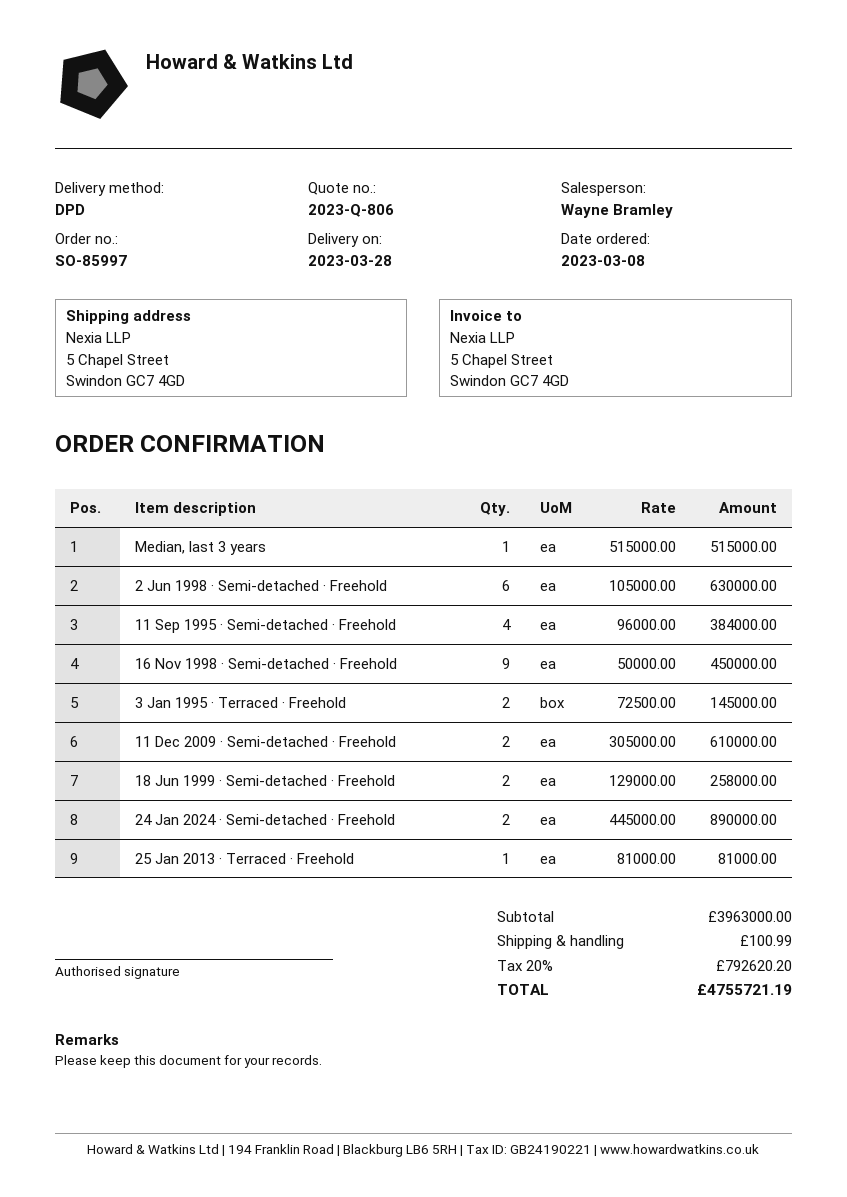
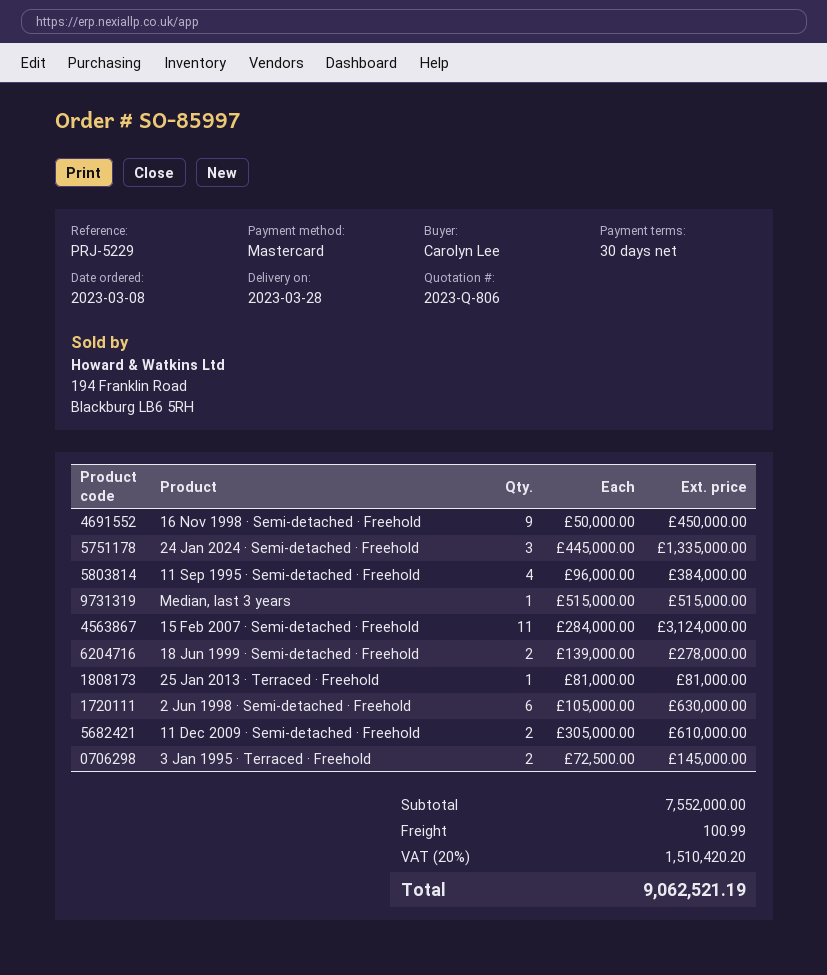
18 Jun 1999 · Semi-detached · Freehold: 2 x 129000.00 = 258000.00 -> 2 x 139000.00 = 278000.00
24 Jan 2024 · Semi-detached · Freehold: 2 x 445000.00 = 890000.00 -> 3 x 445000.00 = 1335000.00
15 Feb 2007 · Semi-detached · Freehold: none -> 11 x 284000.00 = 3124000.00
subtotal: 3963000.00 -> 7552000.00
tax: 20% = 792620.20 -> 20% = 1510420.20
total: 4755721.19 -> 9062521.19

